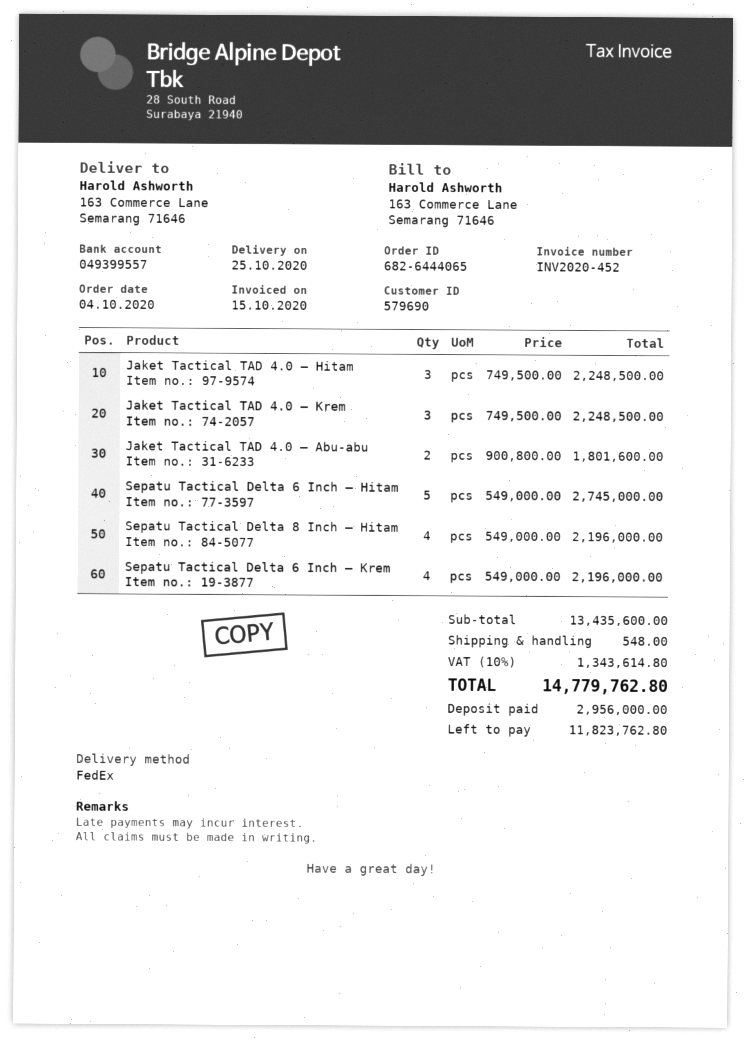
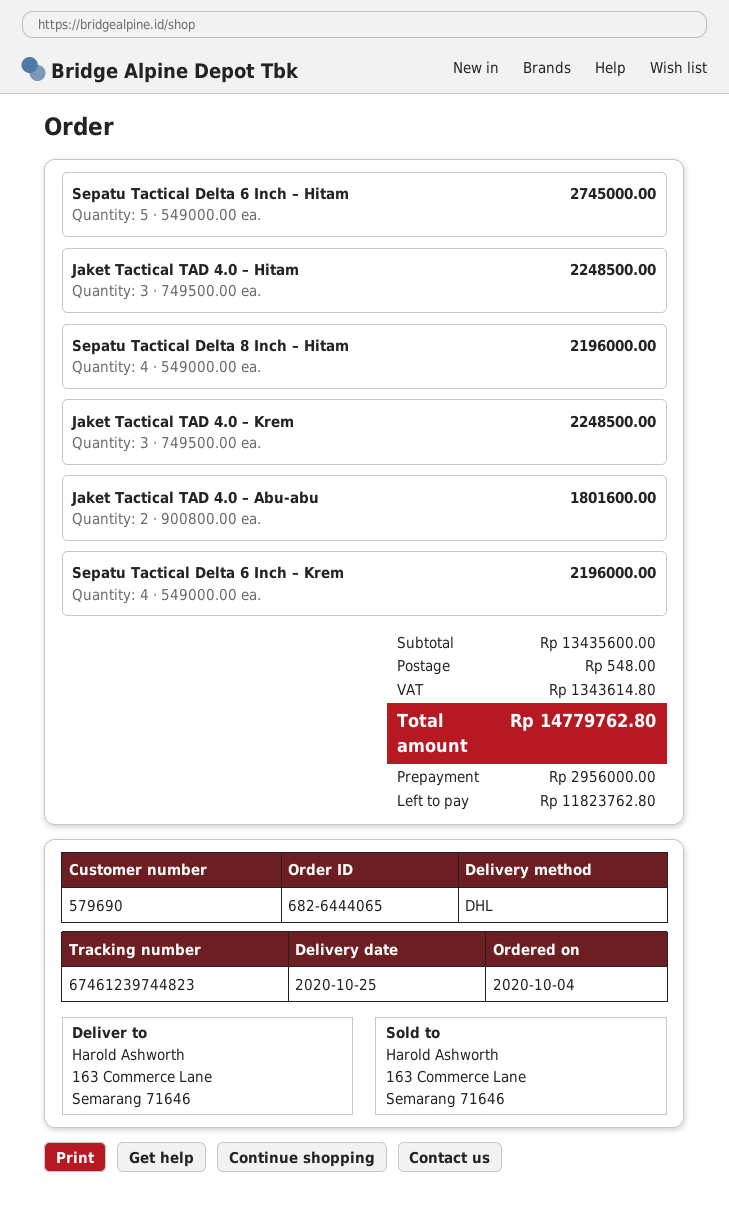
shipping method: FedEx -> DHL

